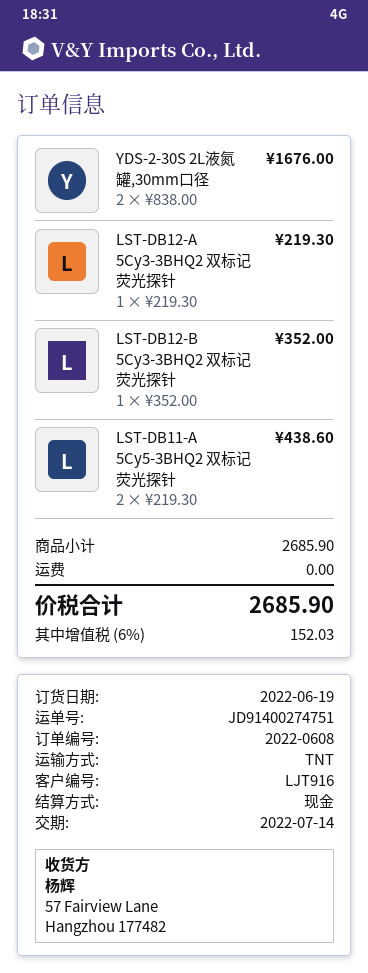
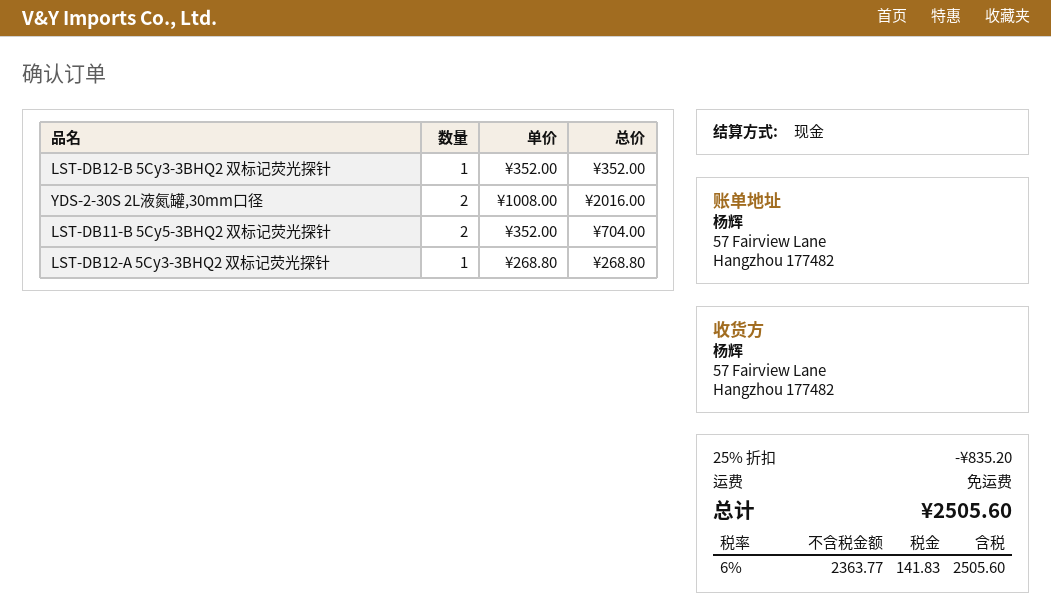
YDS-2-30S 2L液氮罐,30mm口径: 2 x 838.00 = 1676.00 -> 2 x 1008.00 = 2016.00
LST-DB12-A 5Cy3-3BHQ2 双标记荧光探针: 1 x 219.30 = 219.30 -> 1 x 268.80 = 268.80
LST-DB11-A 5Cy5-3BHQ2 双标记荧光探针: 2 x 219.30 = 438.60 -> none
LST-DB11-B 5Cy5-3BHQ2 双标记荧光探针: none -> 2 x 352.00 = 704.00
discount: none -> 25% = 835.20
tax: 6% = 152.03 -> 6% = 141.83
total: 2685.90 -> 2505.60

